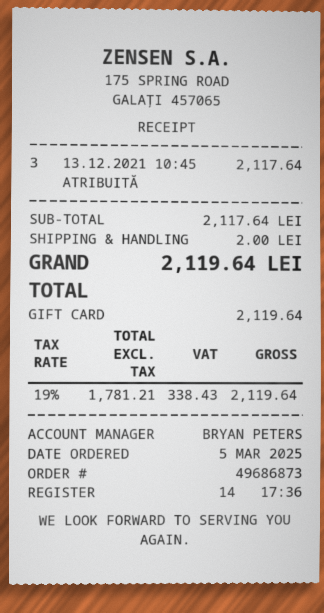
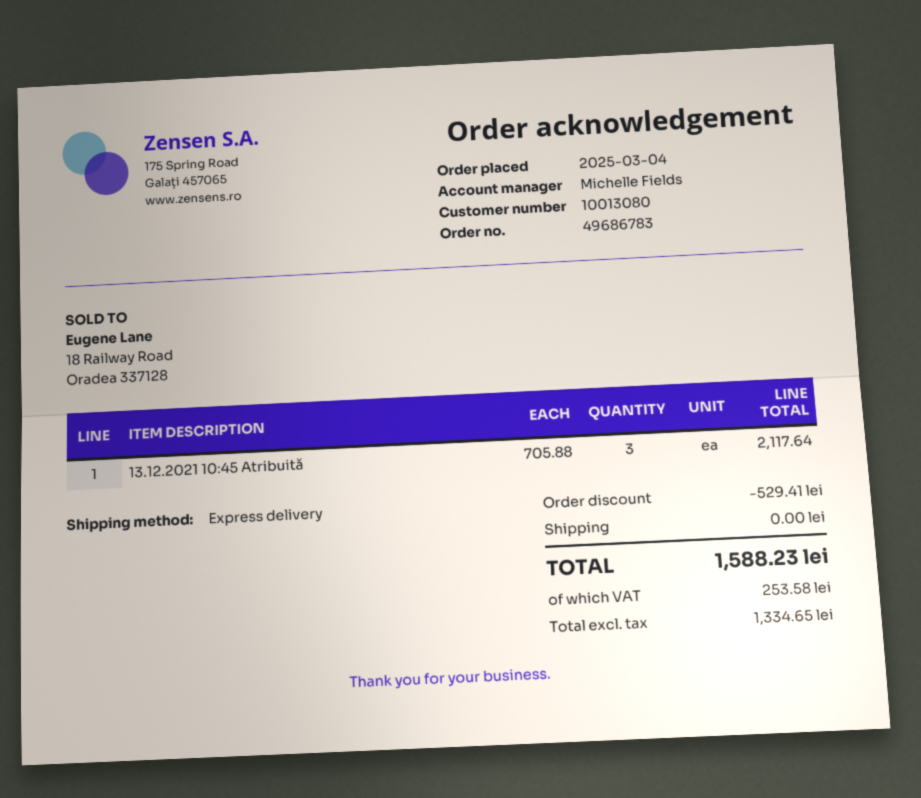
order number: 49686873 -> 49686783
order date: 2025-03-05 -> 2025-03-04
sales rep: BRYAN PETERS -> Michelle Fields
discount: none -> 529.41
shipping: 2.00 -> 0.00
net: 1781.21 -> 1334.65
tax: 338.43 -> 253.58
total: 2119.64 -> 1588.23

